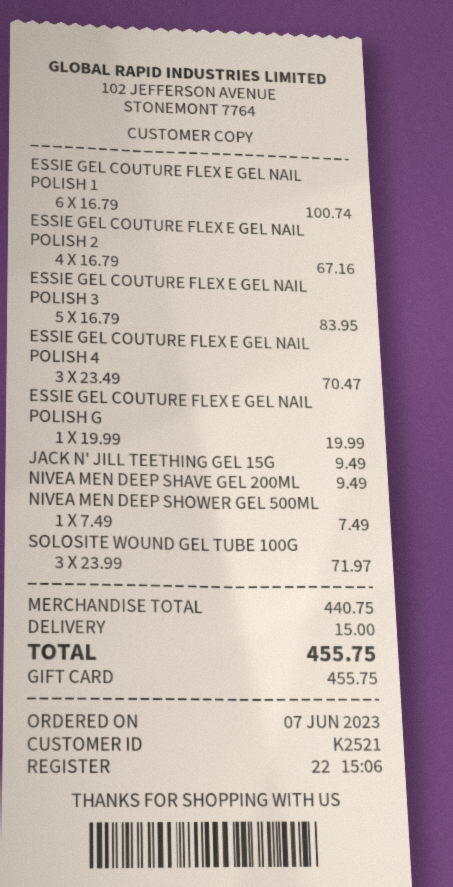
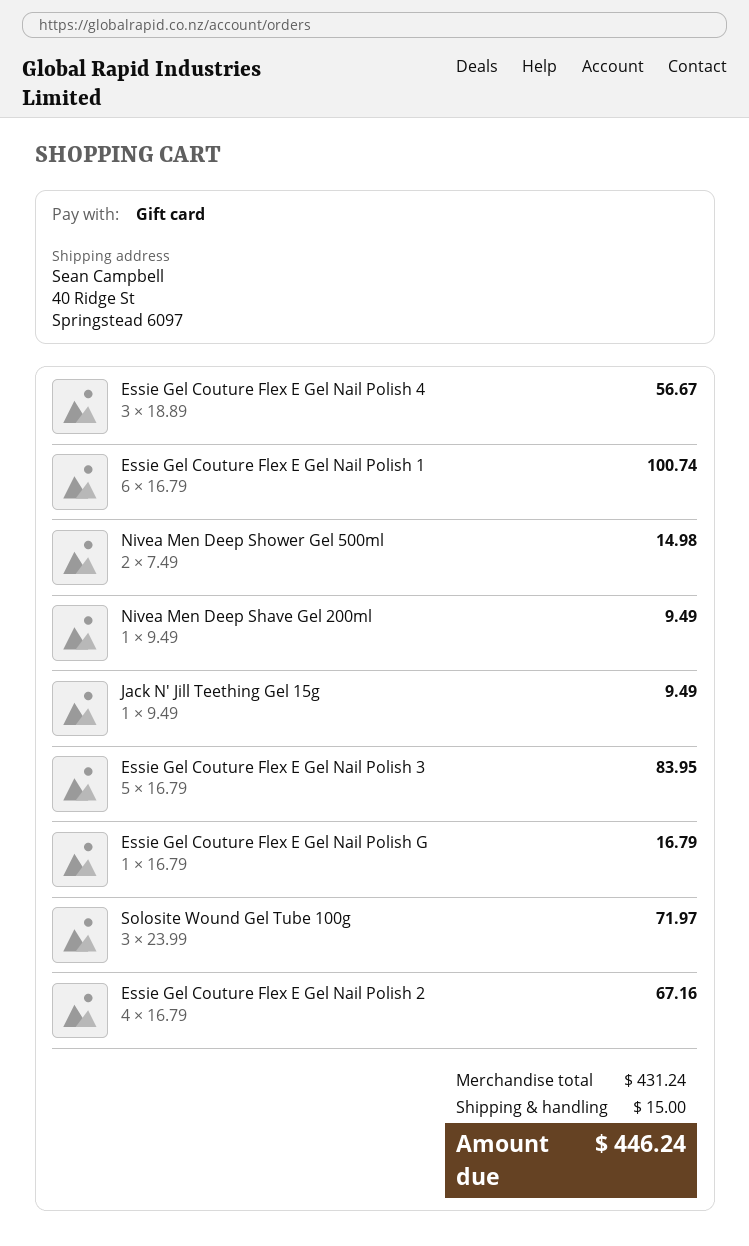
ESSIE GEL COUTURE FLEX E GEL NAIL POLISH 4: 3 x 23.49 = 70.47 -> 3 x 18.89 = 56.67
ESSIE GEL COUTURE FLEX E GEL NAIL POLISH G: 1 x 19.99 = 19.99 -> 1 x 16.79 = 16.79
NIVEA MEN DEEP SHOWER GEL 500ML: 1 x 7.49 = 7.49 -> 2 x 7.49 = 14.98
subtotal: 440.75 -> 431.24
total: 455.75 -> 446.24

